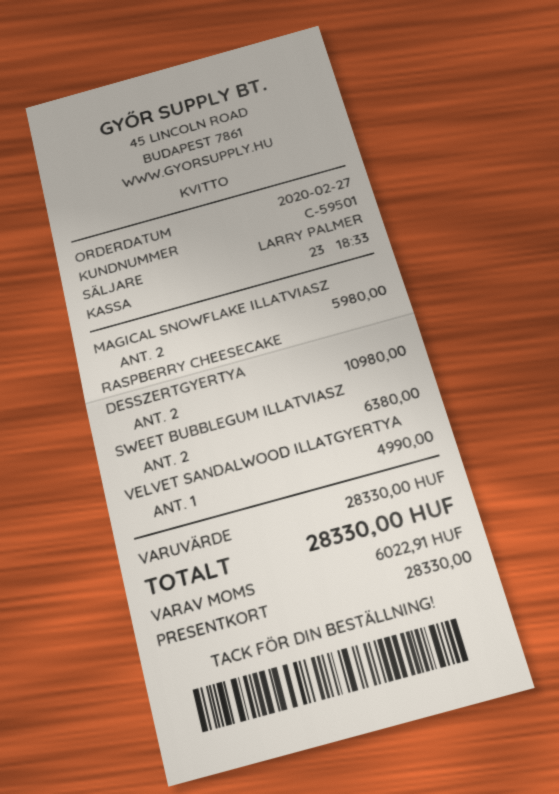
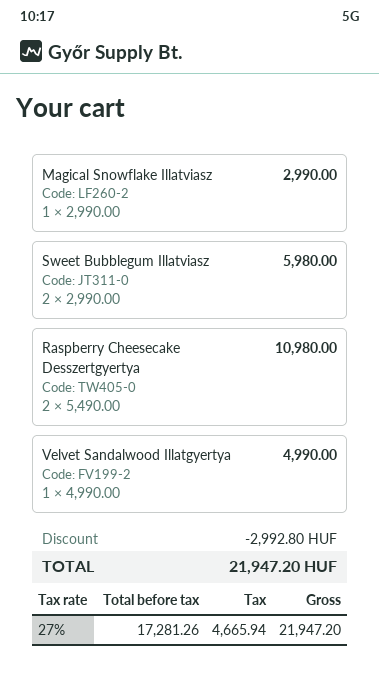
MAGICAL SNOWFLAKE ILLATVIASZ: 2 for 5980.00 -> 1 for 2990.00
SWEET BUBBLEGUM ILLATVIASZ: 2 for 6380.00 -> 2 for 5980.00
discount: none -> 2992.80
tax: 6022.91 -> 4665.94
total: 28330.00 -> 21947.20

